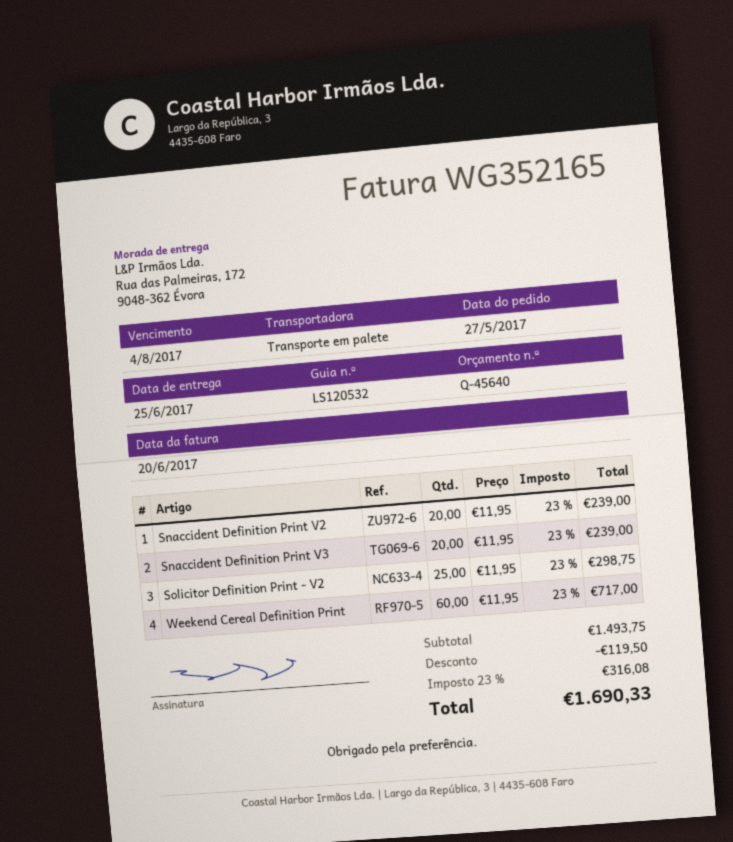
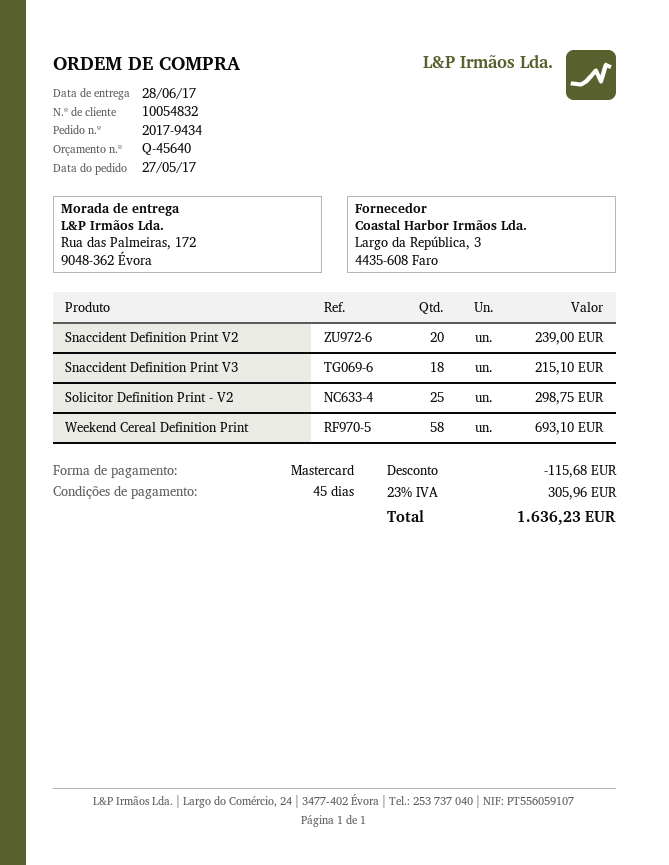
delivery date: 2017-06-25 -> 2017-06-28
Snaccident Definition Print V3: 20 for 239.00 -> 18 for 215.10
Weekend Cereal Definition Print: 60 for 717.00 -> 58 for 693.10
discount: 119.50 -> 115.68
tax: 23% = 316.08 -> 23% = 305.96
total: 1690.33 -> 1636.23

